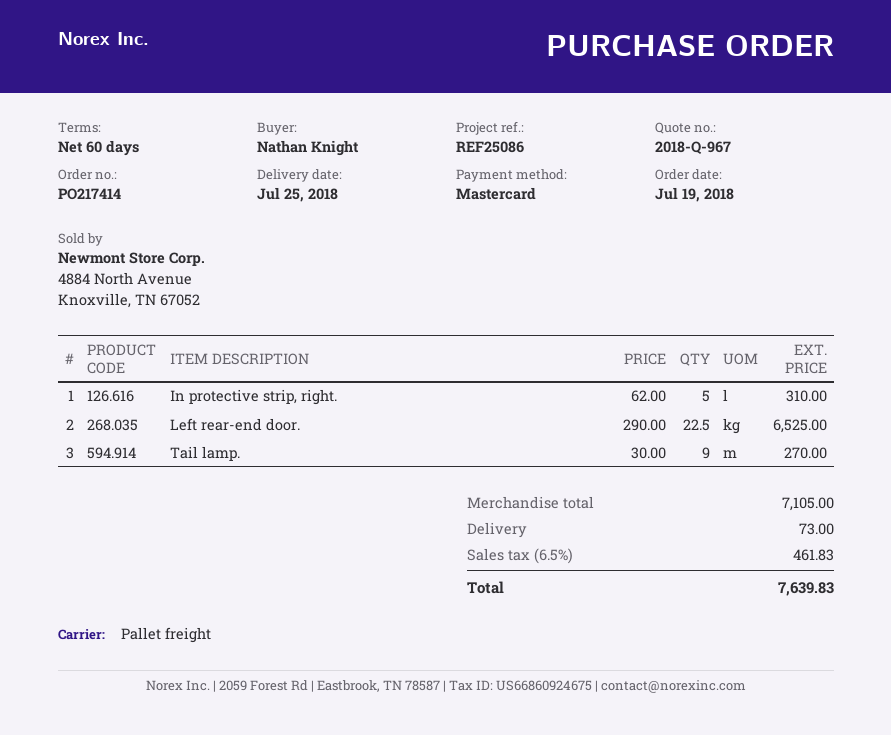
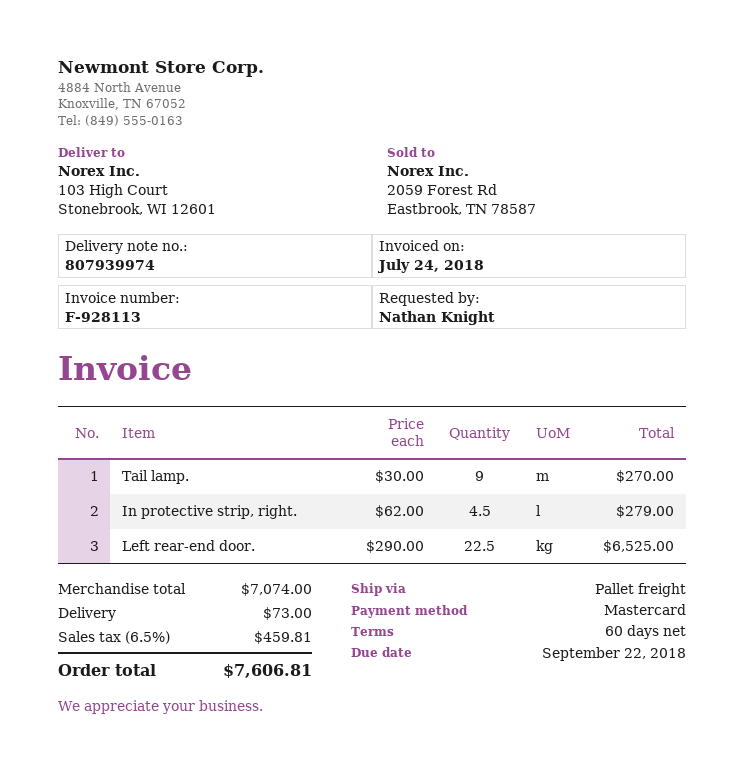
In protective strip, right.: 5 x 62.00 = 310.00 -> 4.5 x 62.00 = 279.00
subtotal: 7105.00 -> 7074.00
tax: 6.5% = 461.83 -> 6.5% = 459.81
total: 7639.83 -> 7606.81

